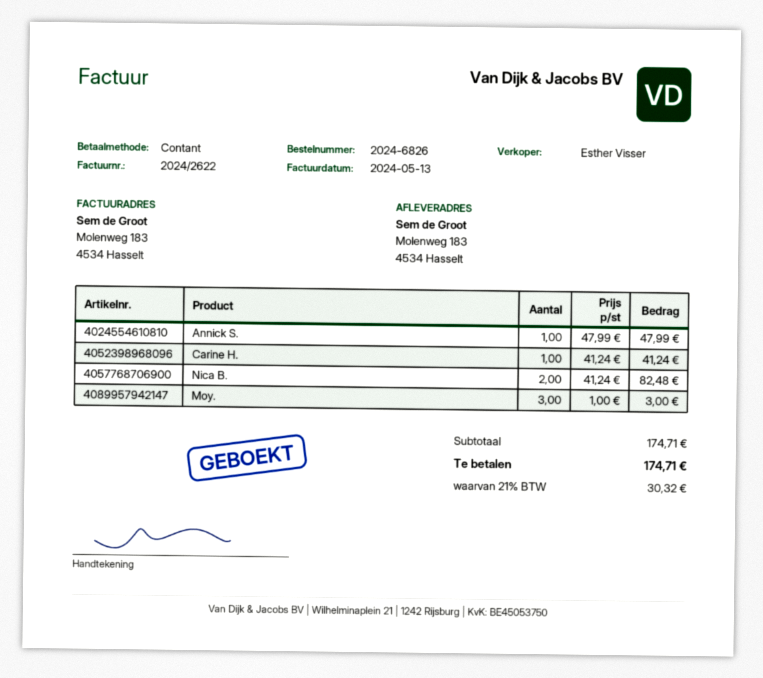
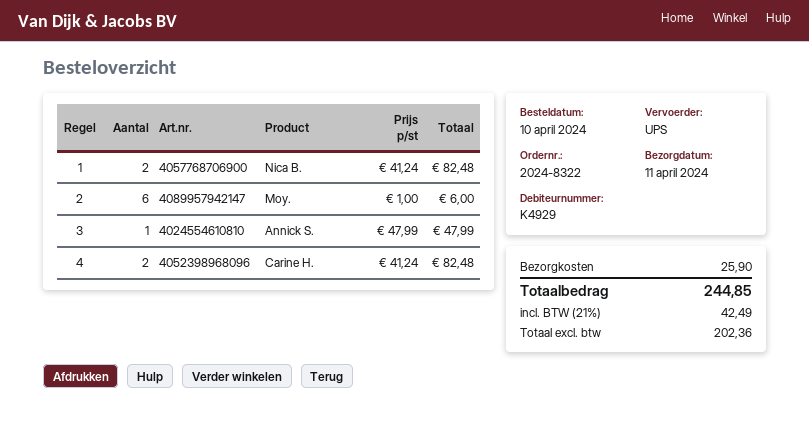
order number: 2024-6826 -> 2024-8322
Carine H.: 1 x 41.24 = 41.24 -> 2 x 41.24 = 82.48
Moy.: 3 x 1.00 = 3.00 -> 6 x 1.00 = 6.00
shipping: none -> 25.90
tax: 21% = 30.32 -> 21% = 42.49
total: 174.71 -> 244.85

